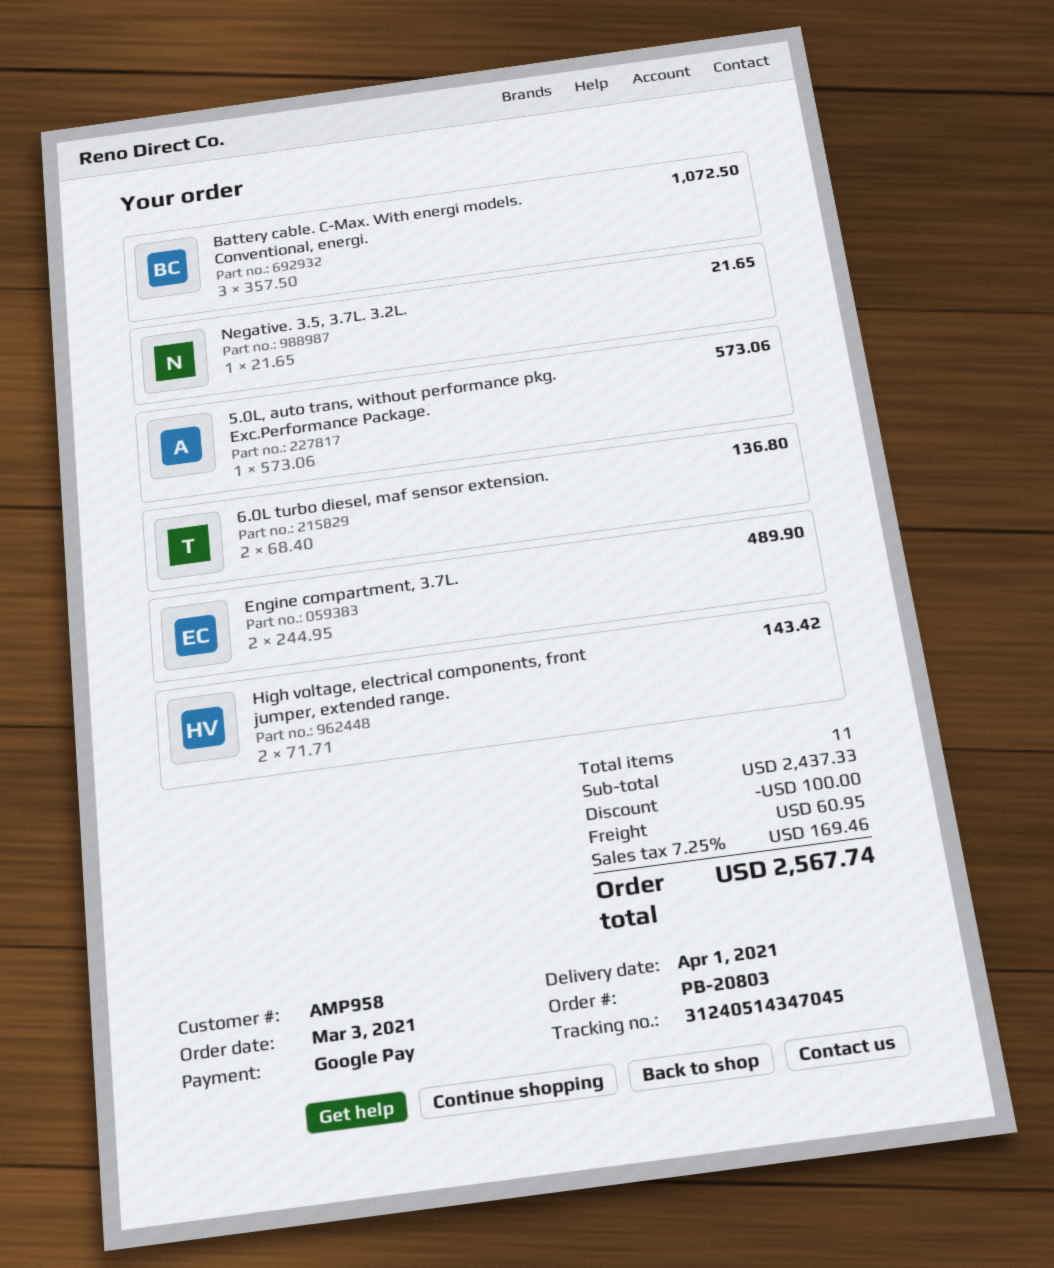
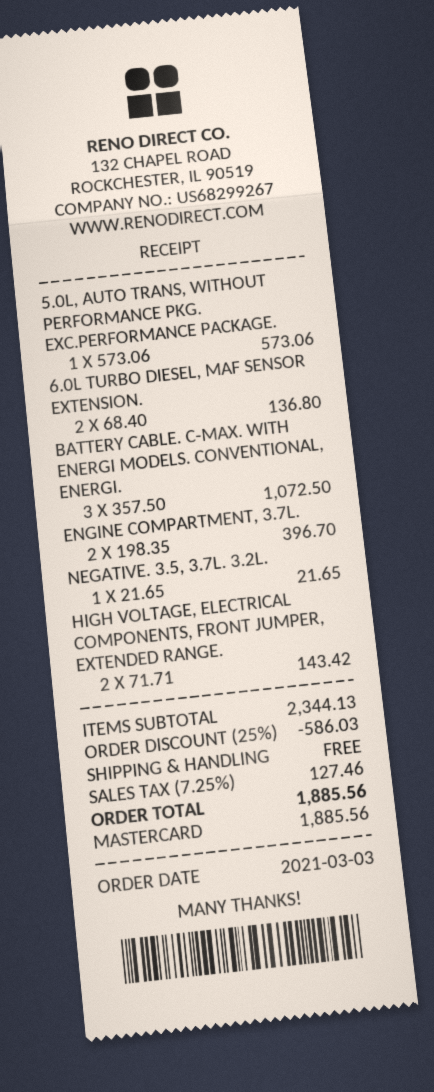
payment method: Google Pay -> Mastercard
Engine compartment, 3.7L.: 2 x 244.95 = 489.90 -> 2 x 198.35 = 396.70
subtotal: 2437.33 -> 2344.13
discount: 100.00 -> 586.03
shipping: 60.95 -> 0.00
tax: 7.25% = 169.46 -> 7.25% = 127.46
total: 2567.74 -> 1885.56

